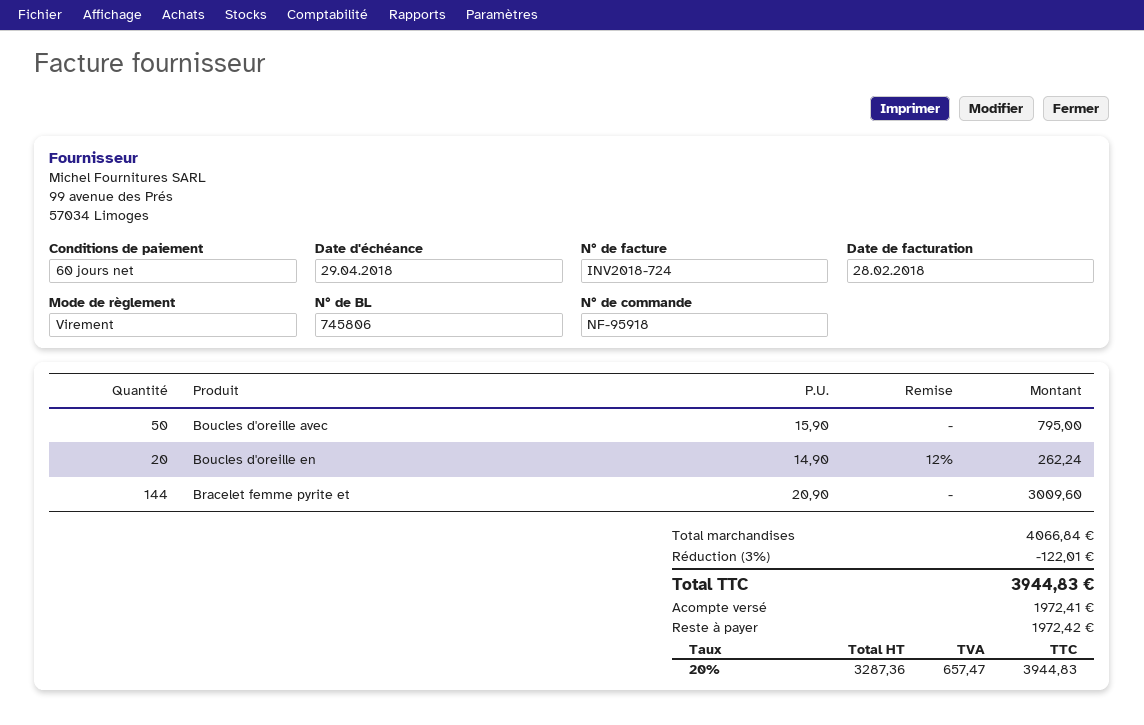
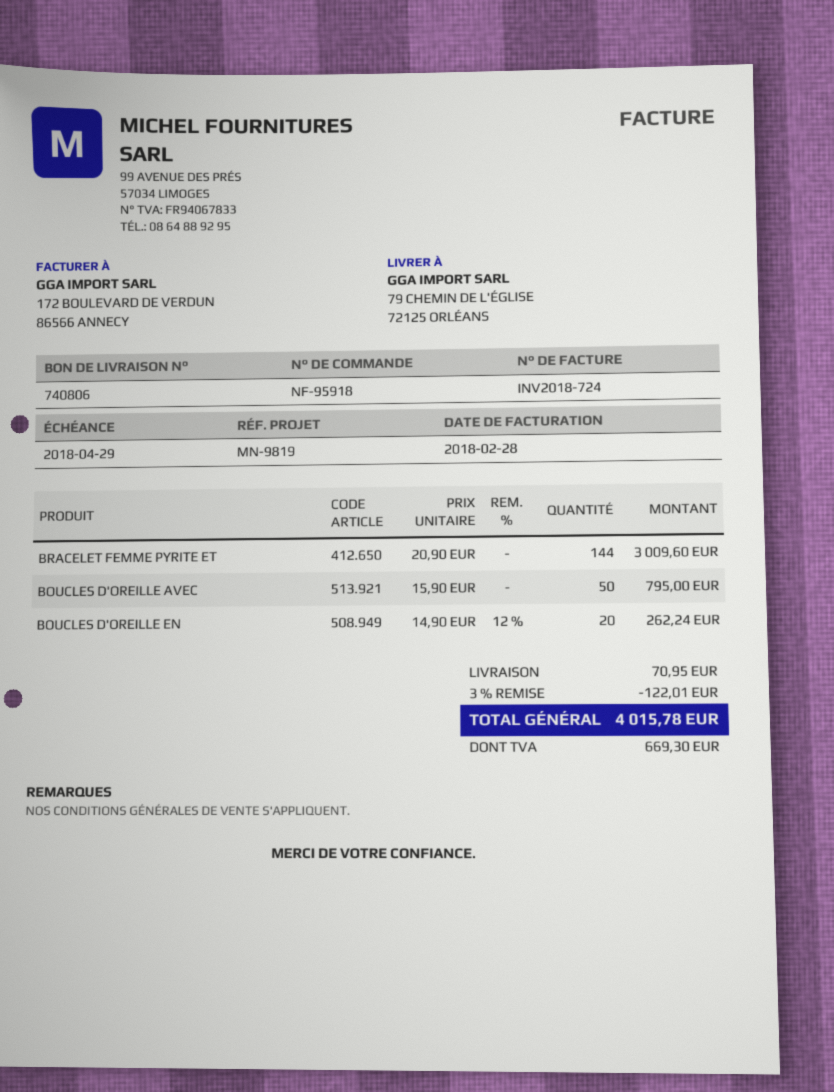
delivery note number: 745806 -> 740806
shipping: none -> 70.95
tax: 657.47 -> 669.30
total: 3944.83 -> 4015.78

